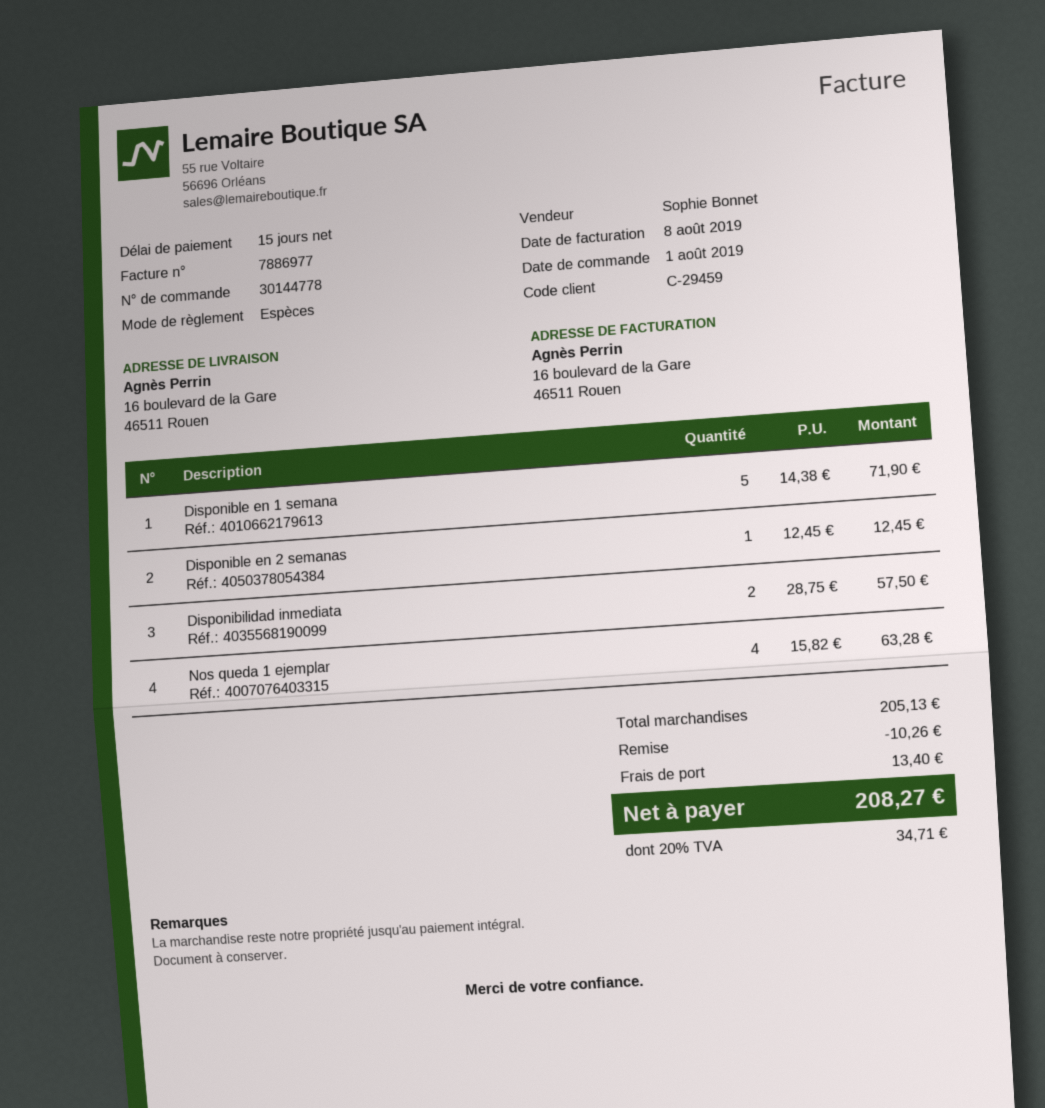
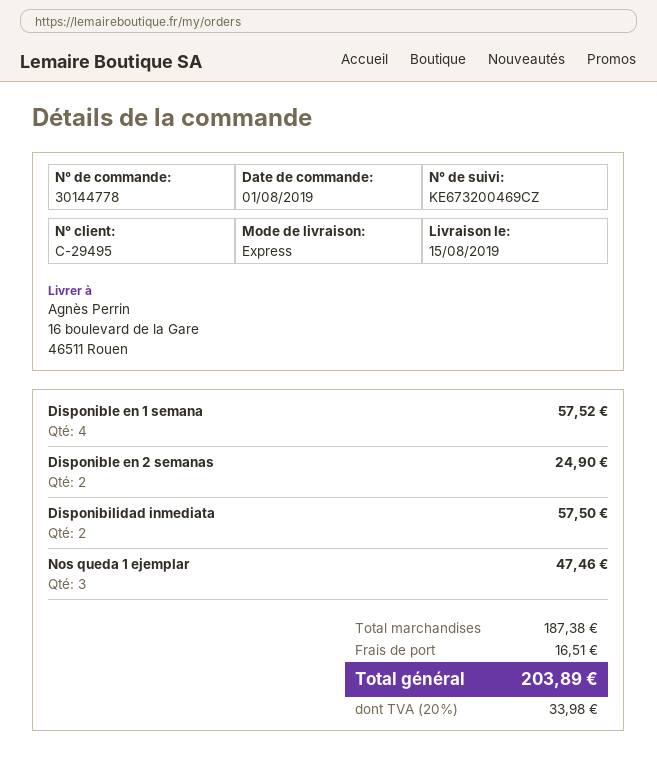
customer number: C-29459 -> C-29495
Disponible en 1 semana: 5 for 71.90 -> 4 for 57.52
Disponible en 2 semanas: 1 for 12.45 -> 2 for 24.90
Nos queda 1 ejemplar: 4 for 63.28 -> 3 for 47.46
subtotal: 205.13 -> 187.38
discount: 10.26 -> none
shipping: 13.40 -> 16.51
tax: 20% = 34.71 -> 20% = 33.98
total: 208.27 -> 203.89

